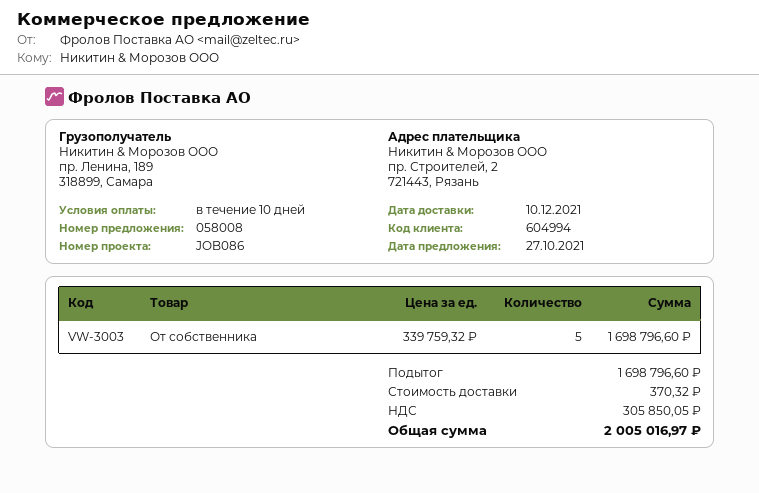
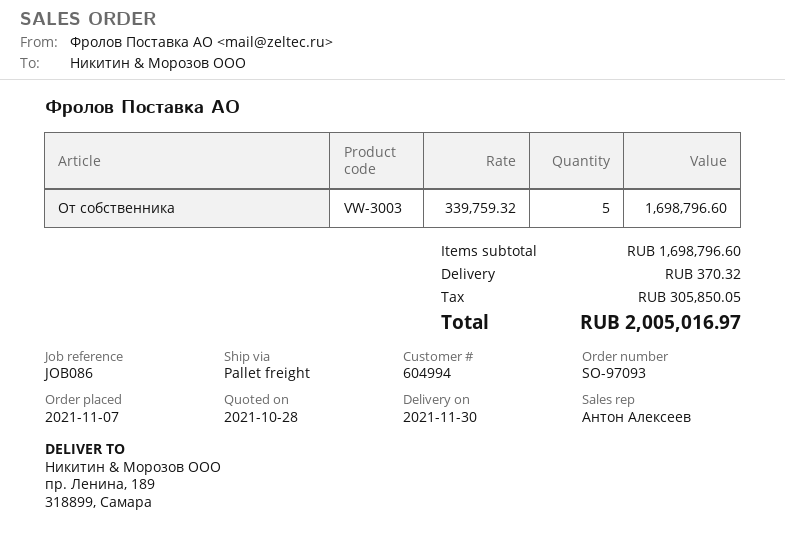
quote date: 2021-10-27 -> 2021-10-28
delivery date: 2021-12-10 -> 2021-11-30

